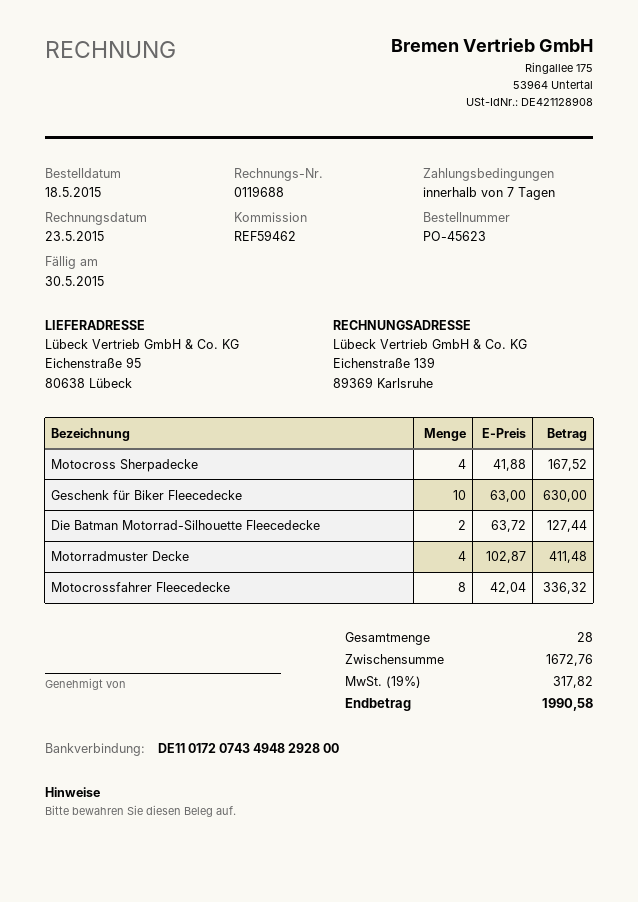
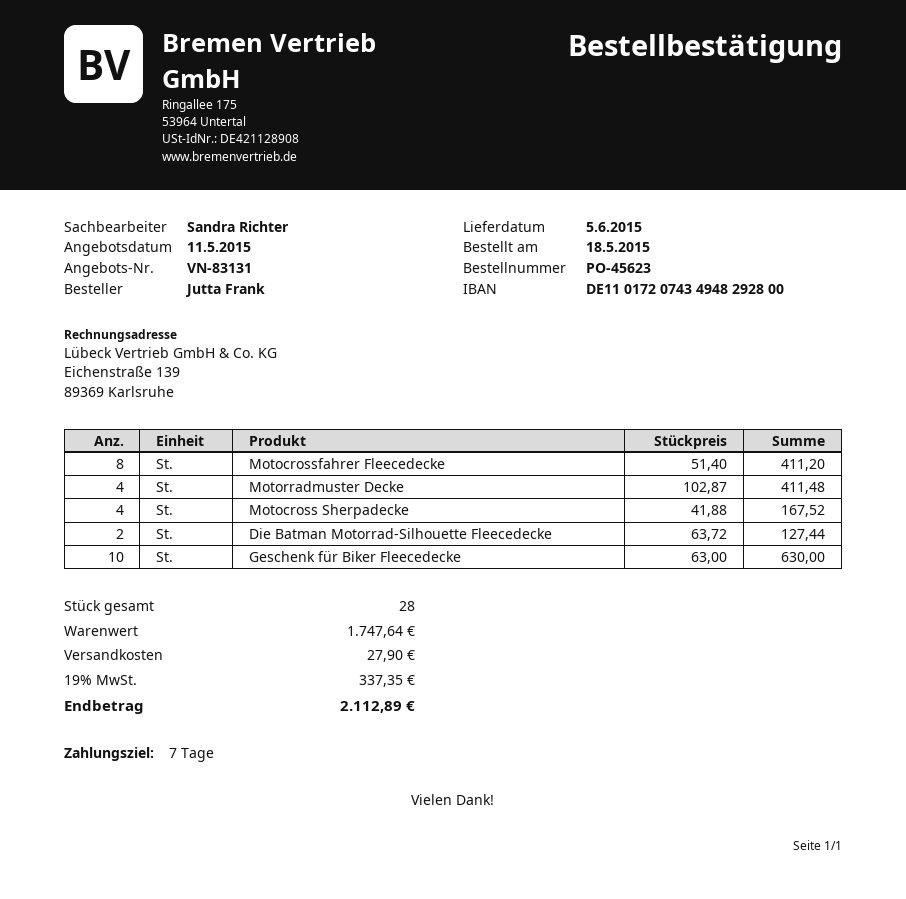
Motocrossfahrer Fleecedecke: 8 x 42.04 = 336.32 -> 8 x 51.40 = 411.20
subtotal: 1672.76 -> 1747.64
shipping: none -> 27.90
tax: 19% = 317.82 -> 19% = 337.35
total: 1990.58 -> 2112.89

